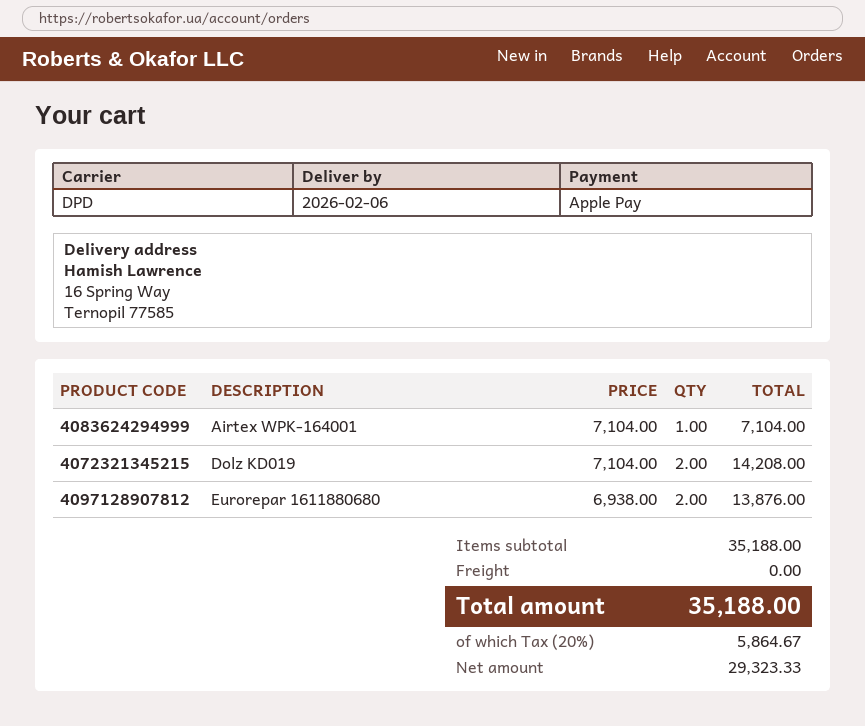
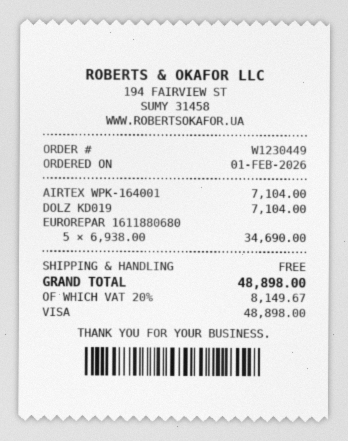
payment method: Apple Pay -> Visa
Dolz KD019: 2 x 7104.00 = 14208.00 -> 1 x 7104.00 = 7104.00
Eurorepar 1611880680: 2 x 6938.00 = 13876.00 -> 5 x 6938.00 = 34690.00
tax: 20% = 5864.67 -> 20% = 8149.67
total: 35188.00 -> 48898.00

